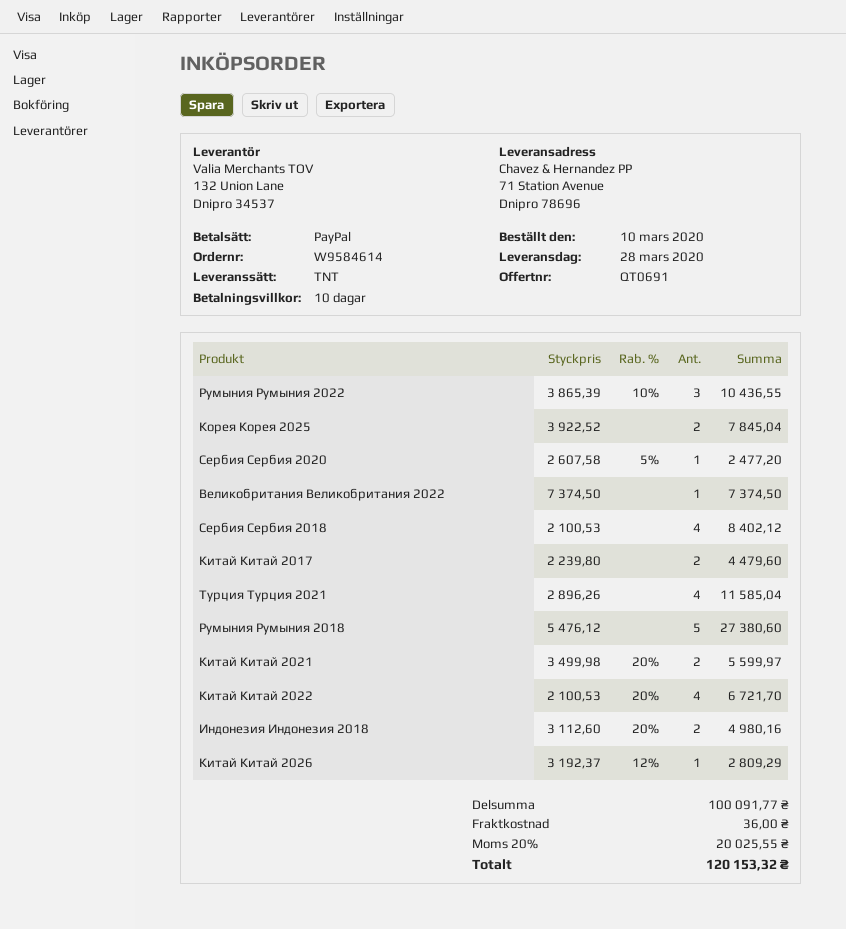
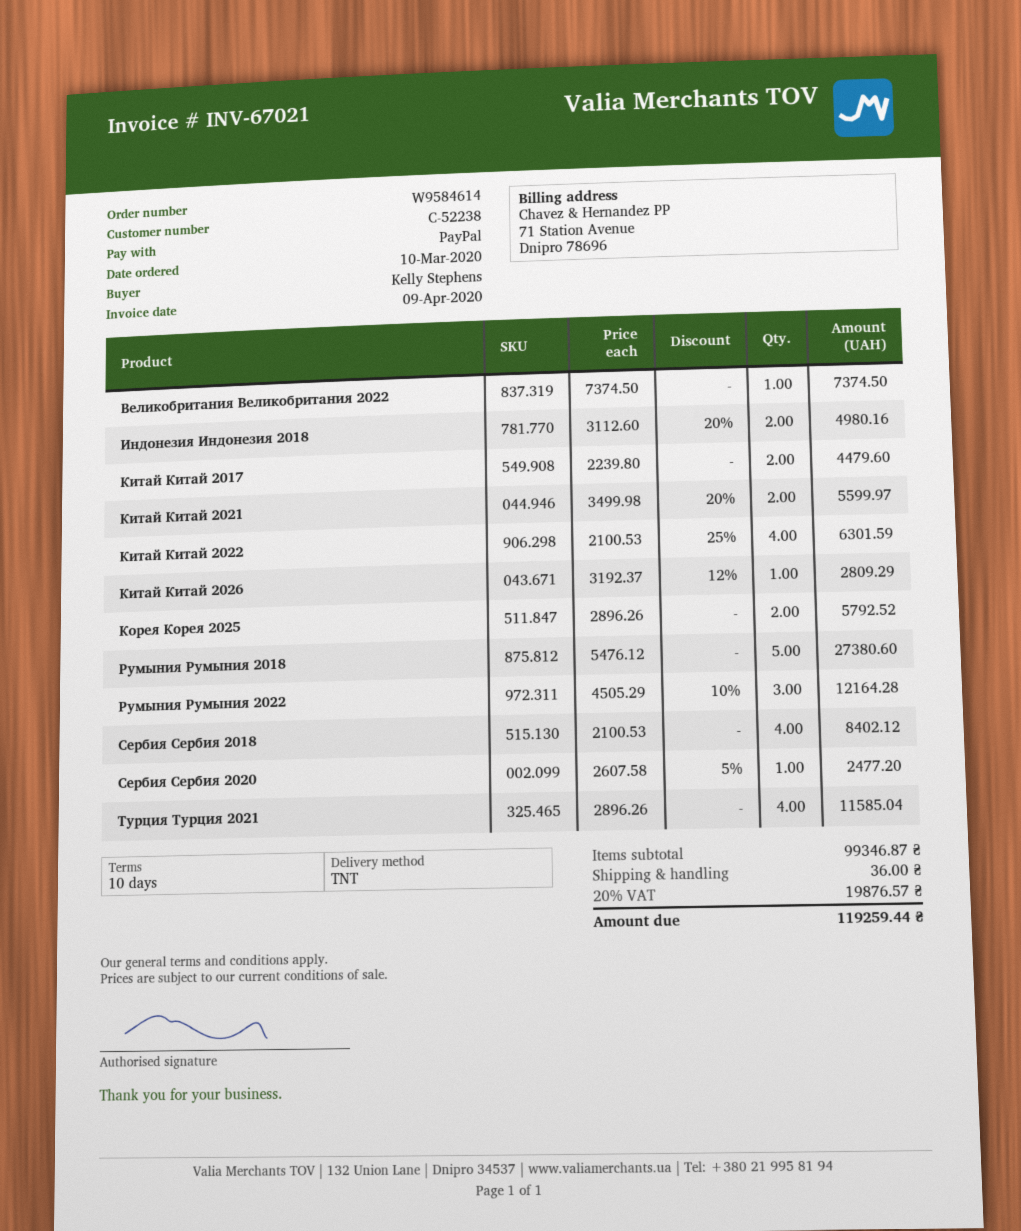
Румыния Румыния 2022: 3 x 3865.39 - 10% = 10436.55 -> 3 x 4505.29 - 10% = 12164.28
Корея Корея 2025: 2 x 3922.52 = 7845.04 -> 2 x 2896.26 = 5792.52
Китай Китай 2022: 4 x 2100.53 - 20% = 6721.70 -> 4 x 2100.53 - 25% = 6301.59
subtotal: 100091.77 -> 99346.87
tax: 20% = 20025.55 -> 20% = 19876.57
total: 120153.32 -> 119259.44

